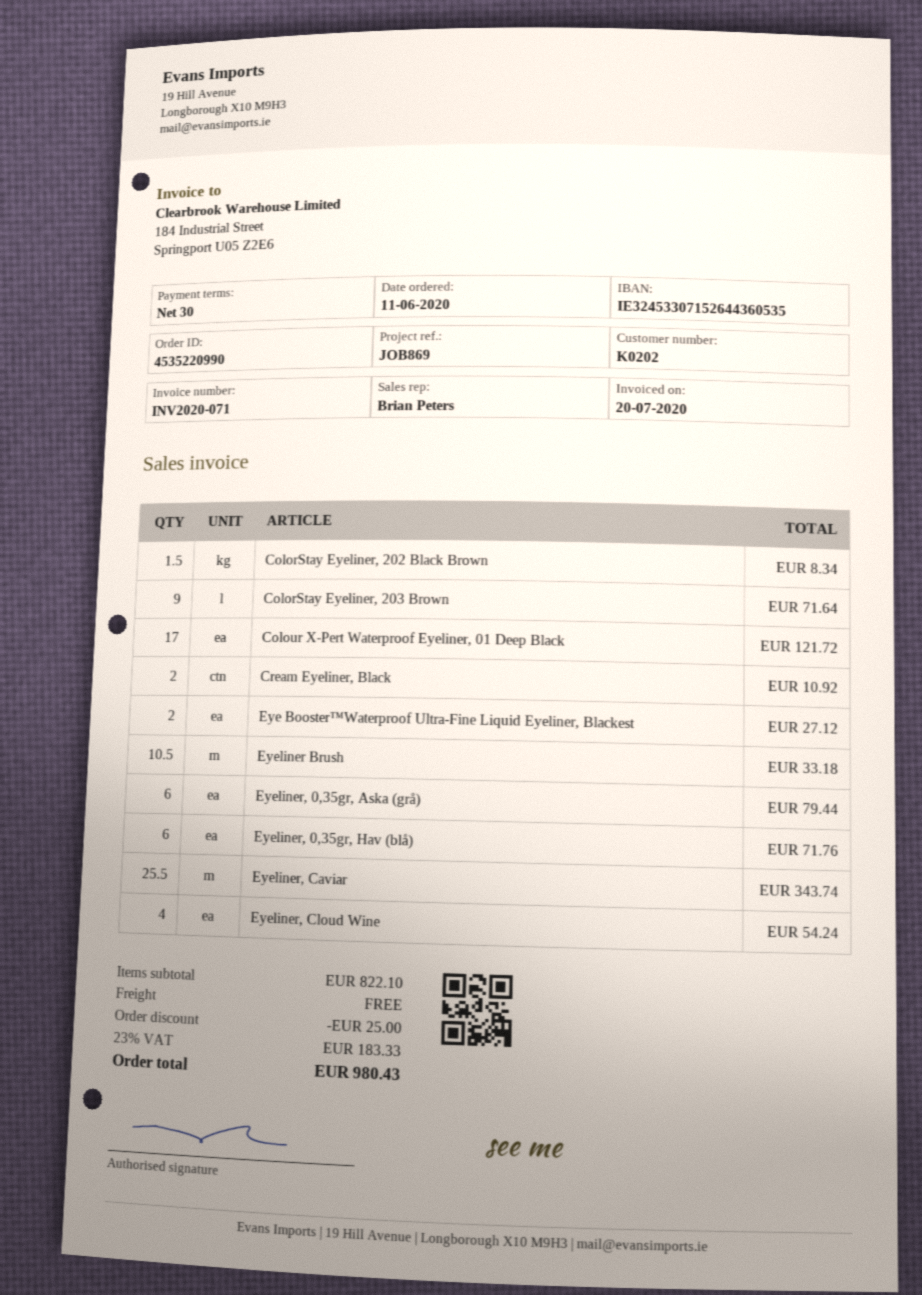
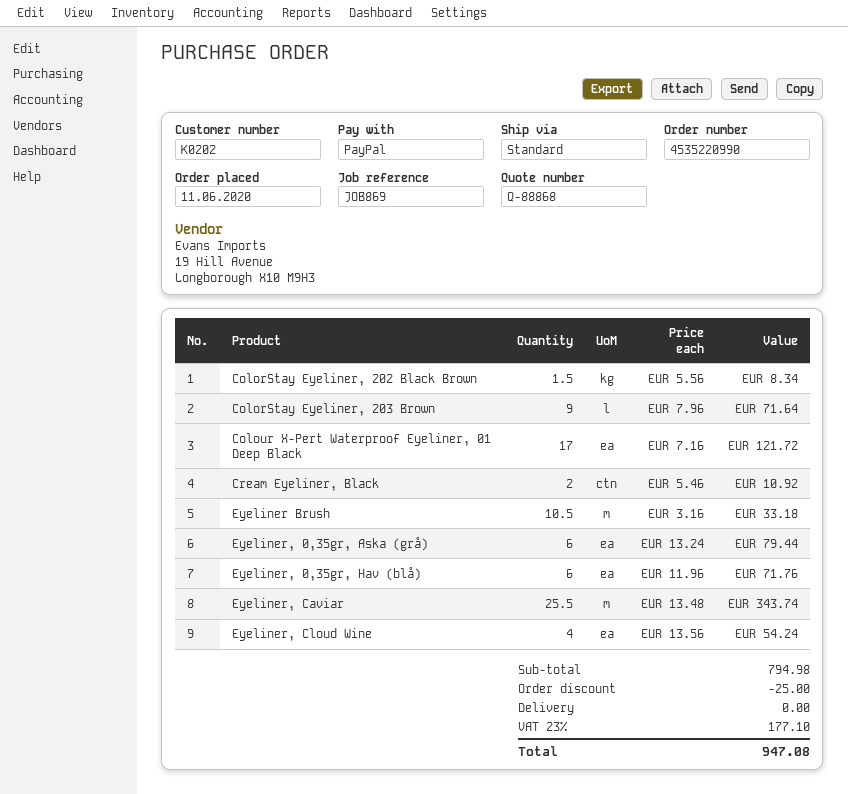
Eye Booster™Waterproof Ultra-Fine Liquid Eyeliner, Blackest: 2 for 27.12 -> none
subtotal: 822.10 -> 794.98
tax: 23% = 183.33 -> 23% = 177.10
total: 980.43 -> 947.08

